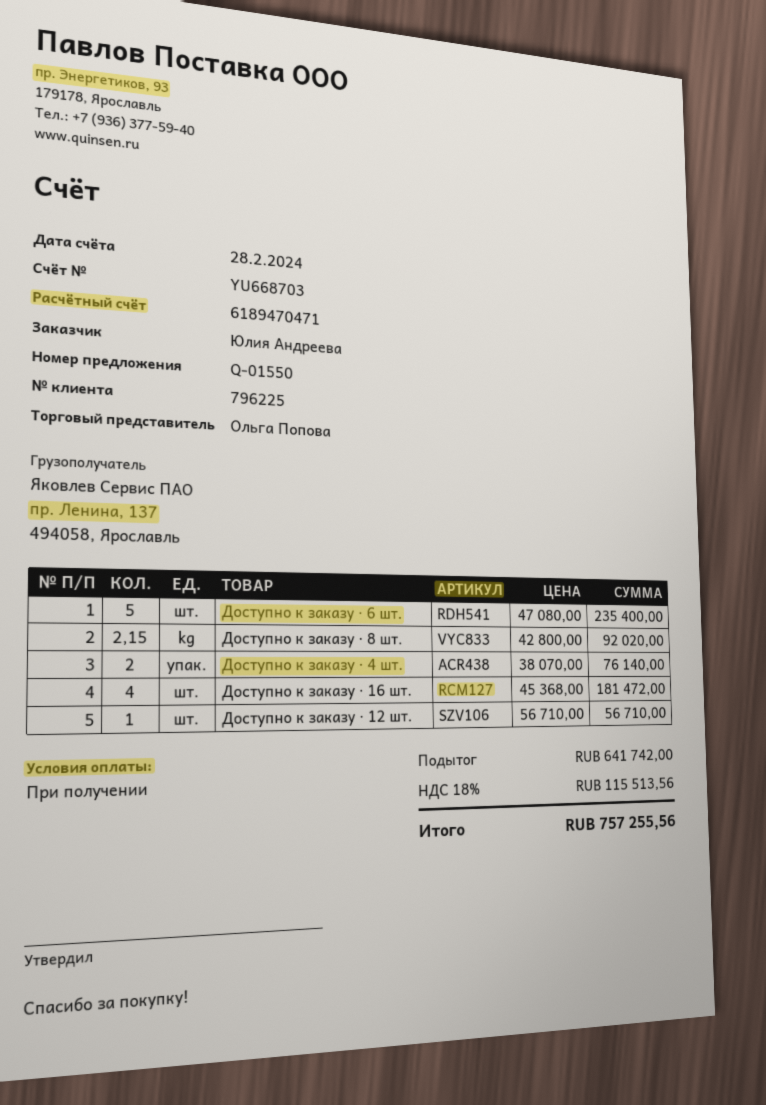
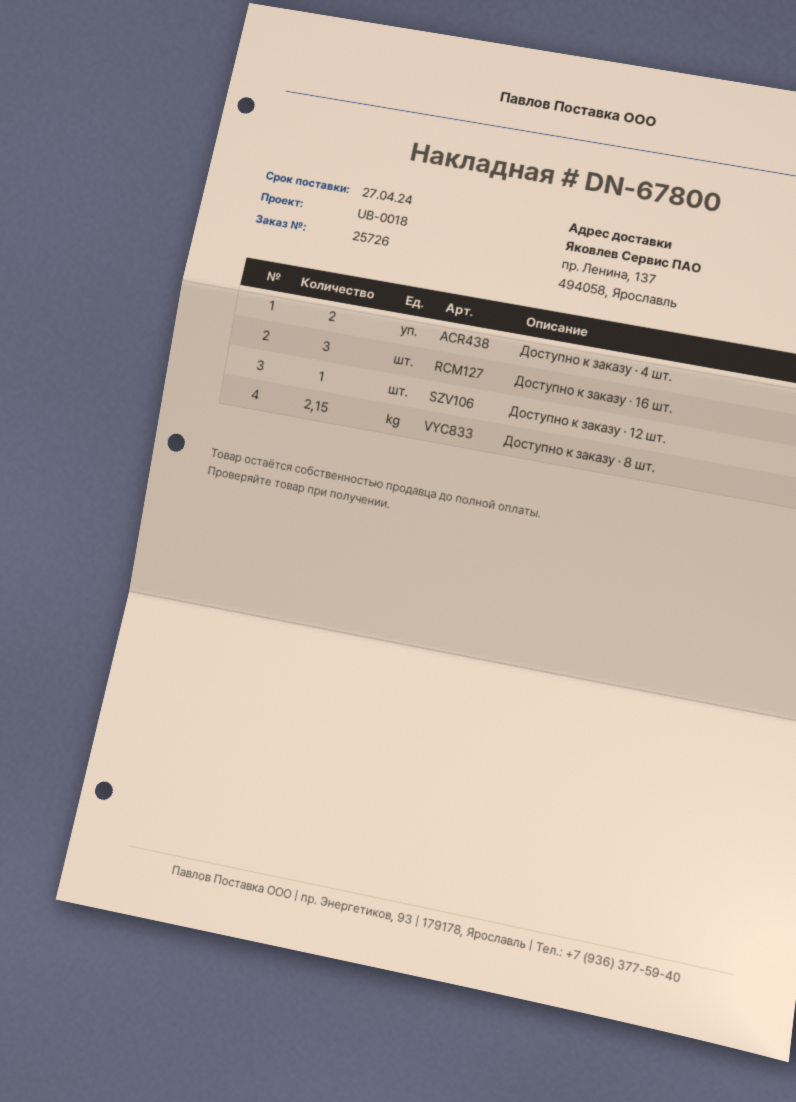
Доступно к заказу · 6 шт.: 5 -> none
Доступно к заказу · 16 шт.: 4 -> 3

